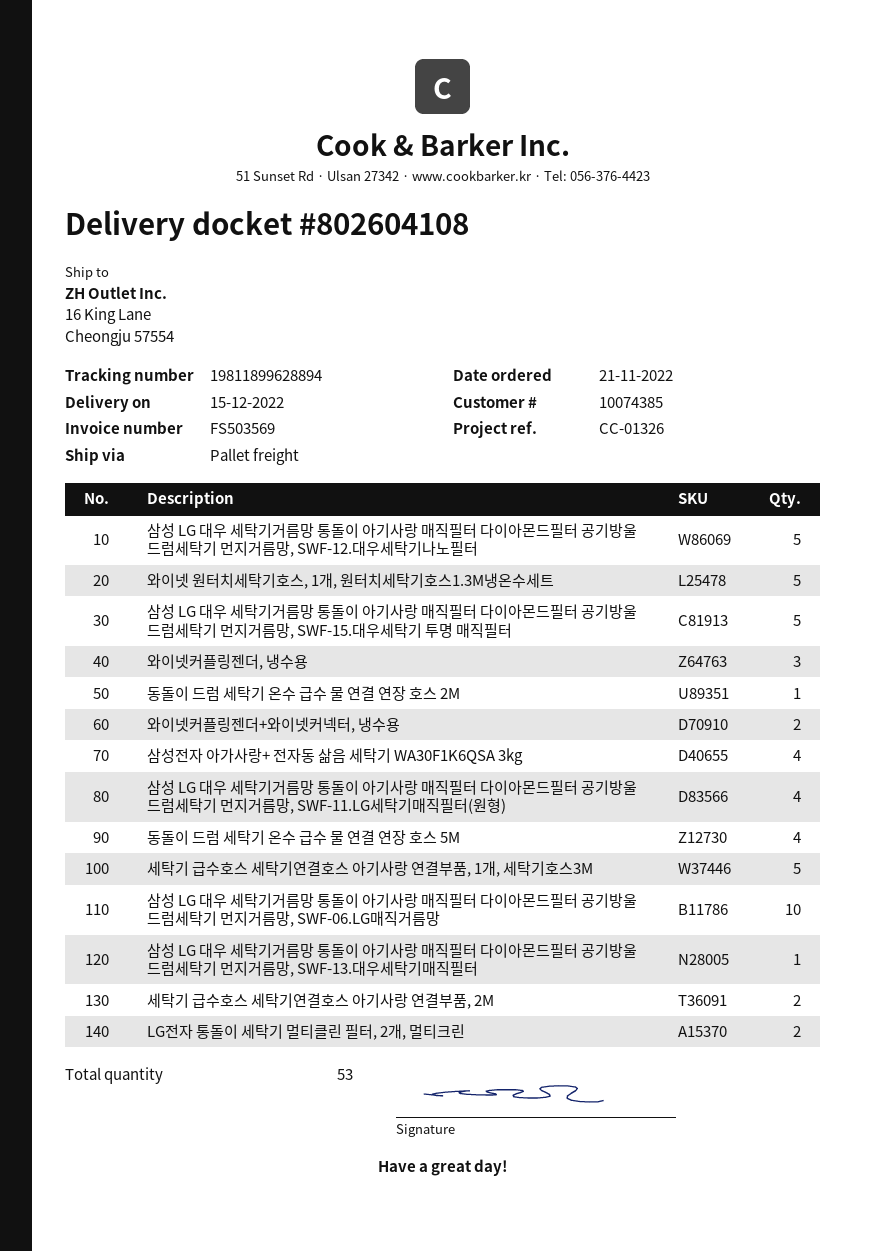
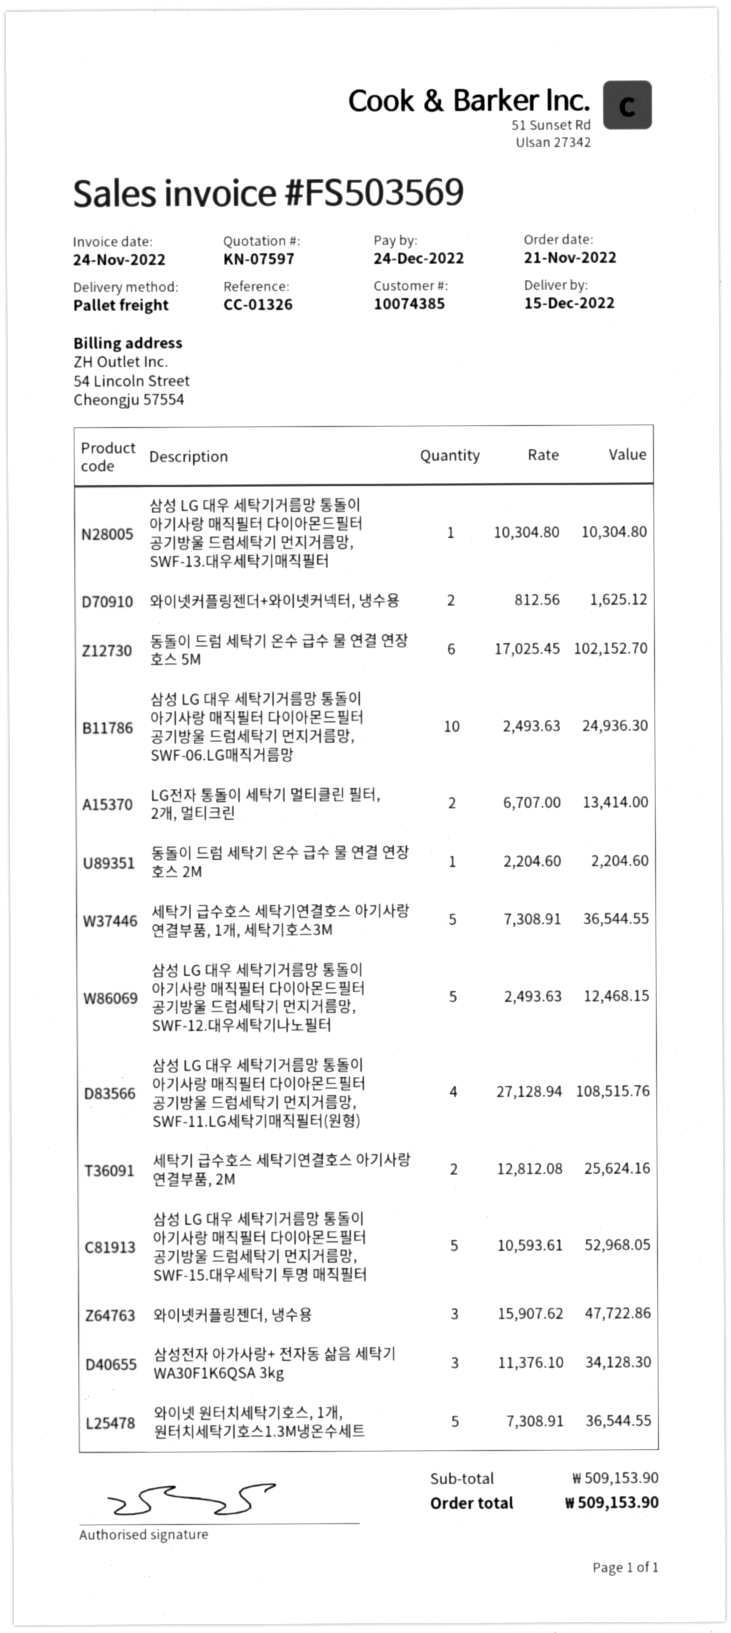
삼성전자 아가사랑+ 전자동 삶음 세탁기 WA30F1K6QSA 3kg: 4 -> 3
동돌이 드럼 세탁기 온수 급수 물 연결 연장 호스 5M: 4 -> 6

